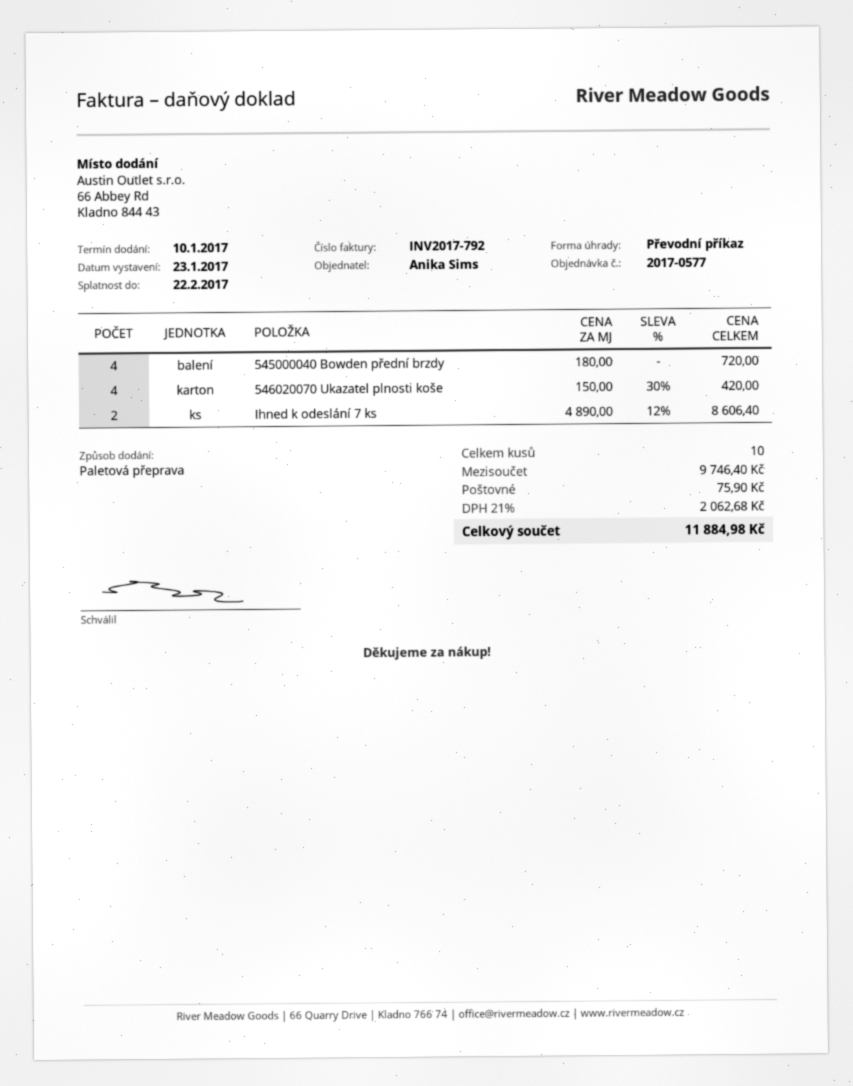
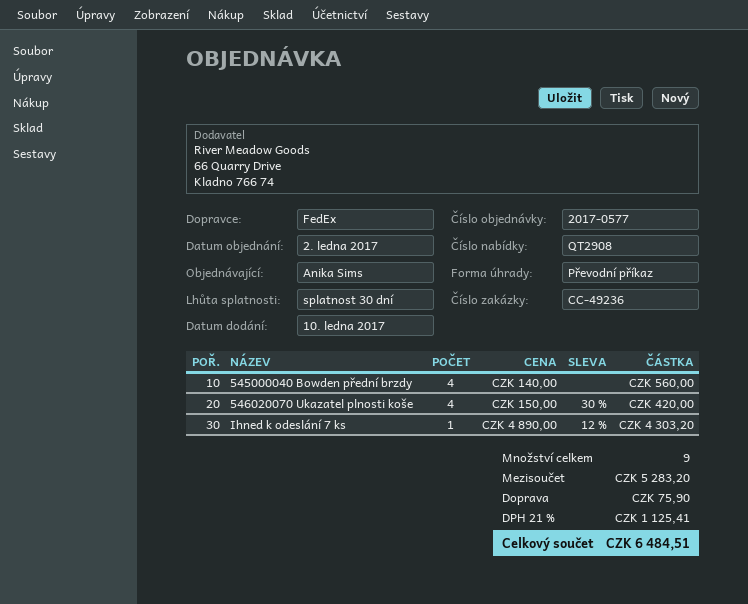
shipping method: pallet freight -> FedEx
545000040 Bowden přední brzdy: 4 x 180.00 = 720.00 -> 4 x 140.00 = 560.00
Ihned k odeslání 7 ks: 2 x 4890.00 - 12% = 8606.40 -> 1 x 4890.00 - 12% = 4303.20
total quantity: 10 -> 9
subtotal: 9746.40 -> 5283.20
tax: 21% = 2062.68 -> 21% = 1125.41
total: 11884.98 -> 6484.51

